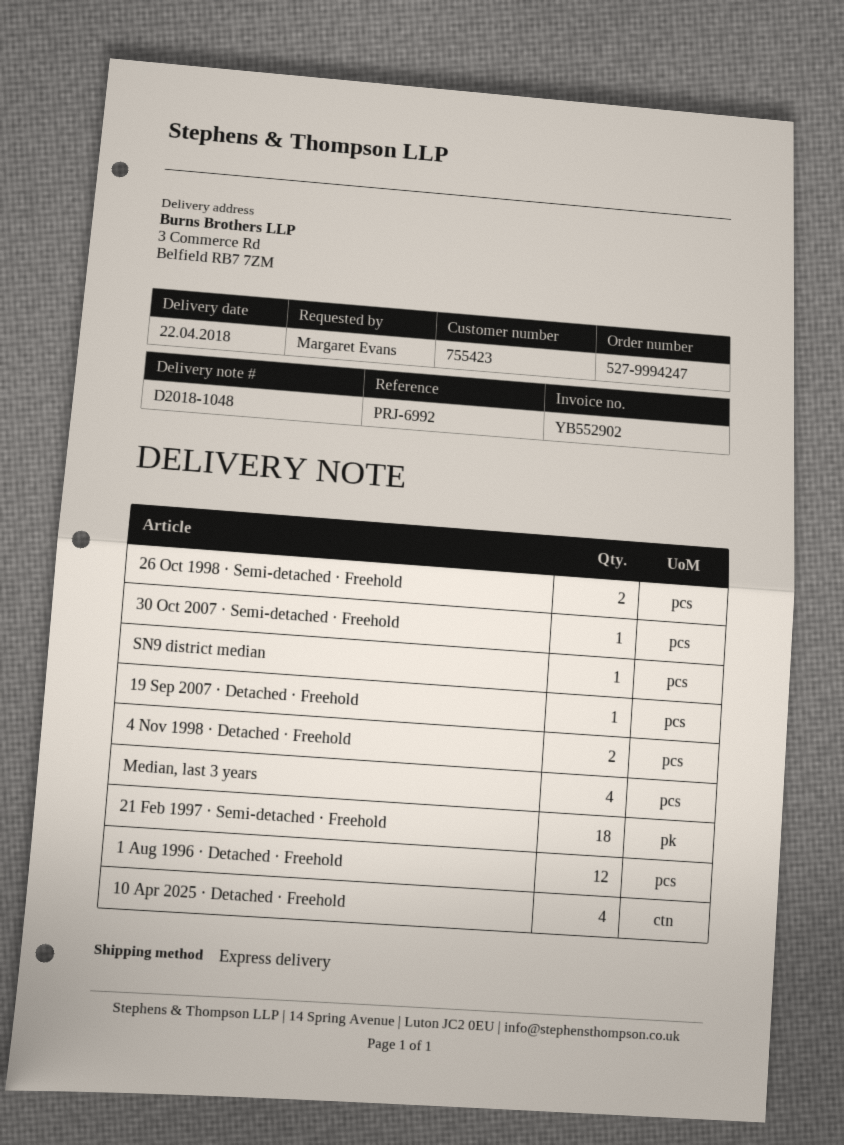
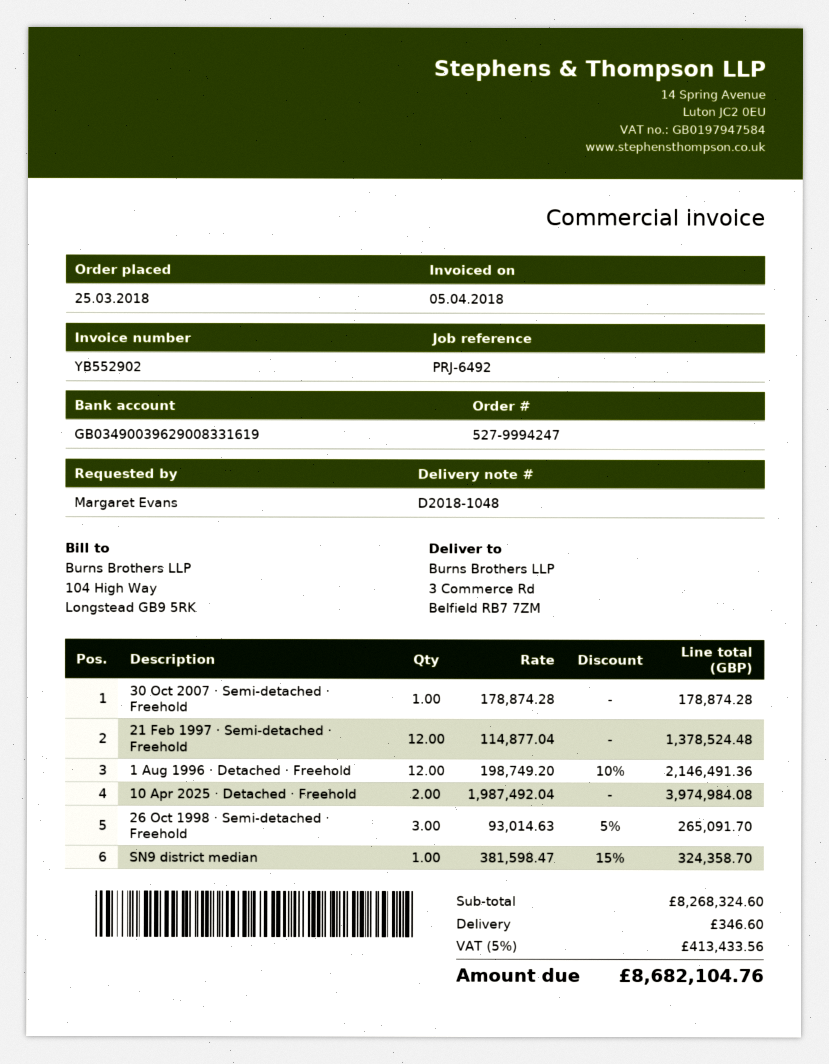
reference: PRJ-6992 -> PRJ-6492
26 Oct 1998 · Semi-detached · Freehold: 2 -> 3
19 Sep 2007 · Detached · Freehold: 1 -> none
4 Nov 1998 · Detached · Freehold: 2 -> none
Median, last 3 years: 4 -> none
21 Feb 1997 · Semi-detached · Freehold: 18 -> 12
10 Apr 2025 · Detached · Freehold: 4 -> 2

